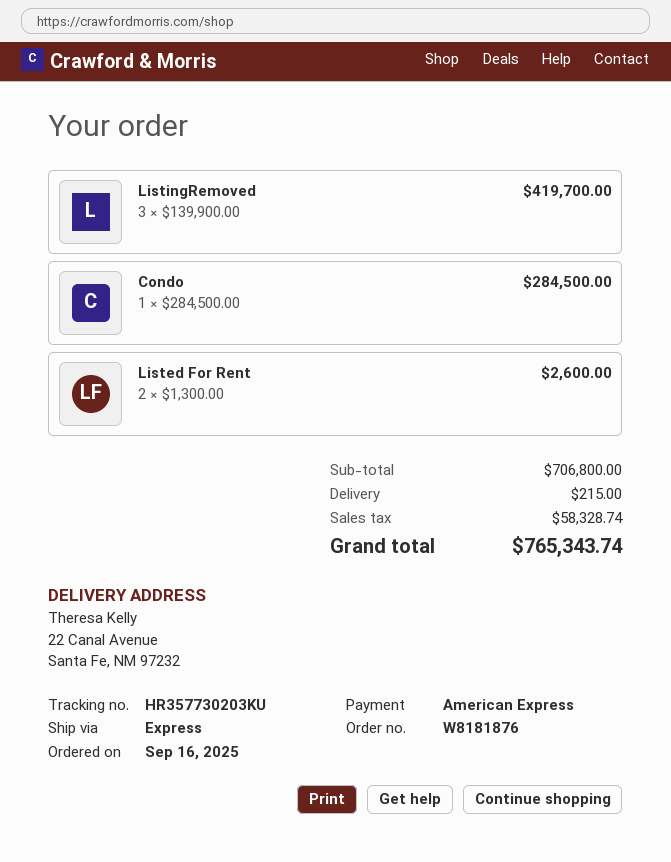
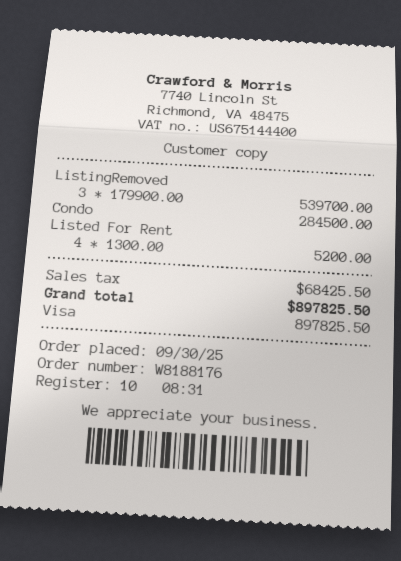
order number: W8181876 -> W8188176
order date: 2025-09-16 -> 2025-09-30
payment method: American Express -> Visa
ListingRemoved: 3 x 139900.00 = 419700.00 -> 3 x 179900.00 = 539700.00
Listed For Rent: 2 x 1300.00 = 2600.00 -> 4 x 1300.00 = 5200.00
shipping: 215.00 -> none
tax: 58328.74 -> 68425.50
total: 765343.74 -> 897825.50

